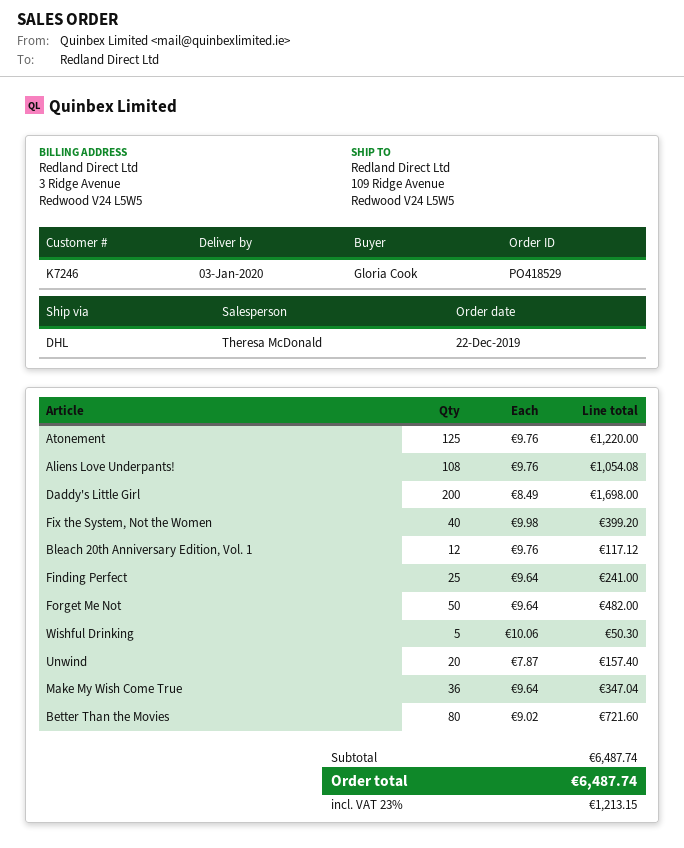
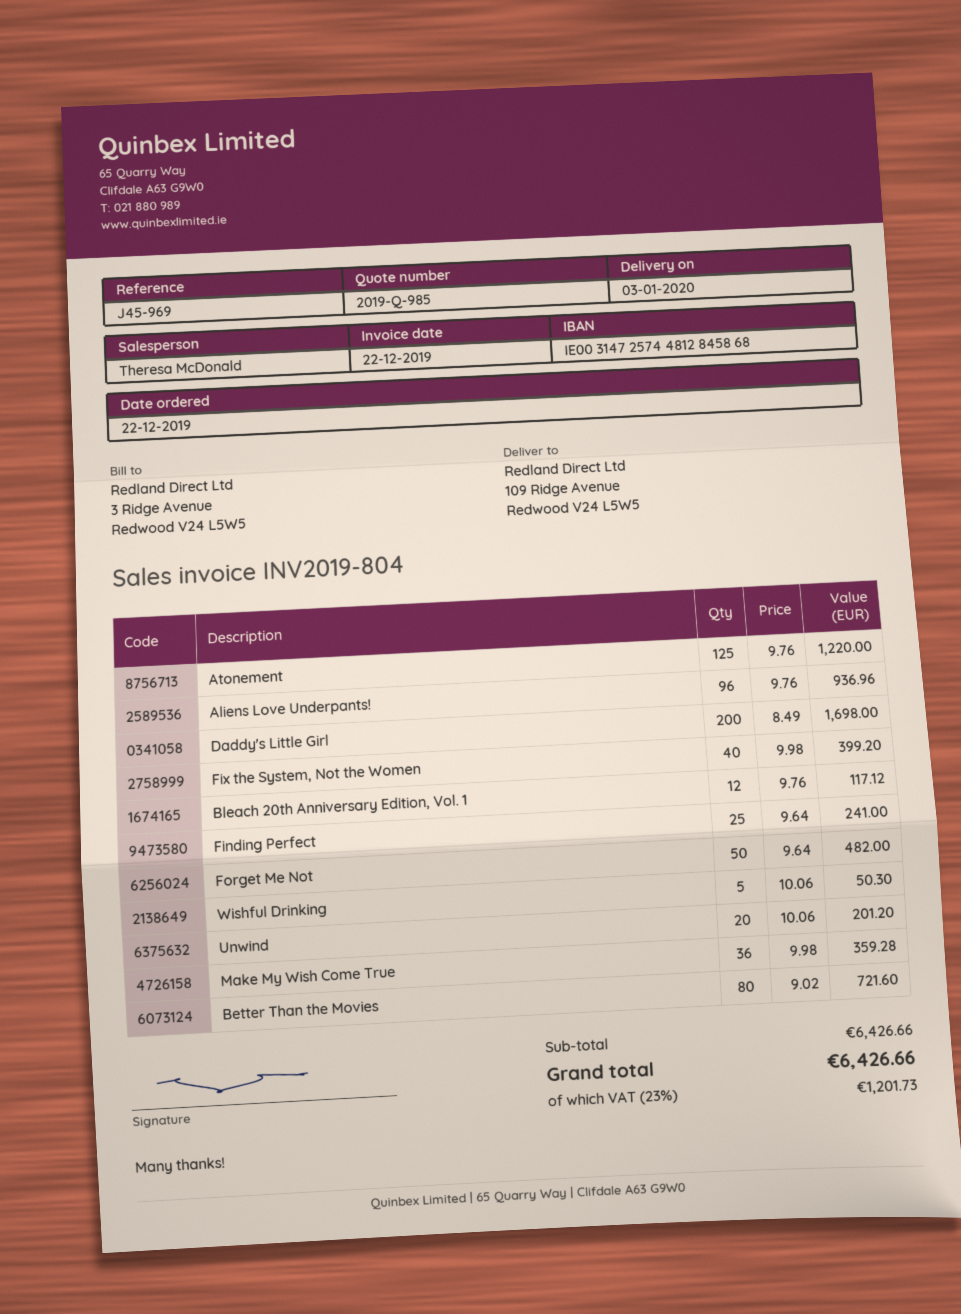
Aliens Love Underpants!: 108 x 9.76 = 1054.08 -> 96 x 9.76 = 936.96
Unwind: 20 x 7.87 = 157.40 -> 20 x 10.06 = 201.20
Make My Wish Come True: 36 x 9.64 = 347.04 -> 36 x 9.98 = 359.28
subtotal: 6487.74 -> 6426.66
tax: 23% = 1213.15 -> 23% = 1201.73
total: 6487.74 -> 6426.66

